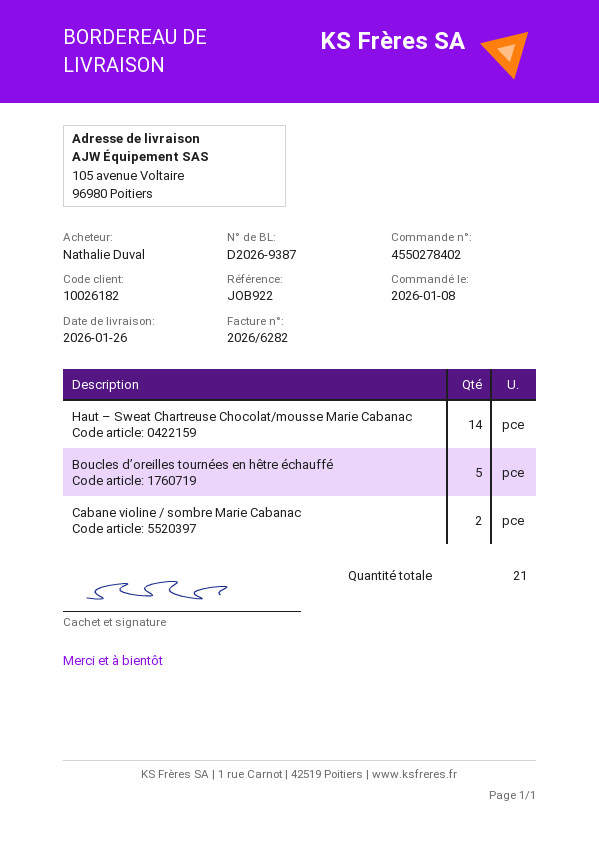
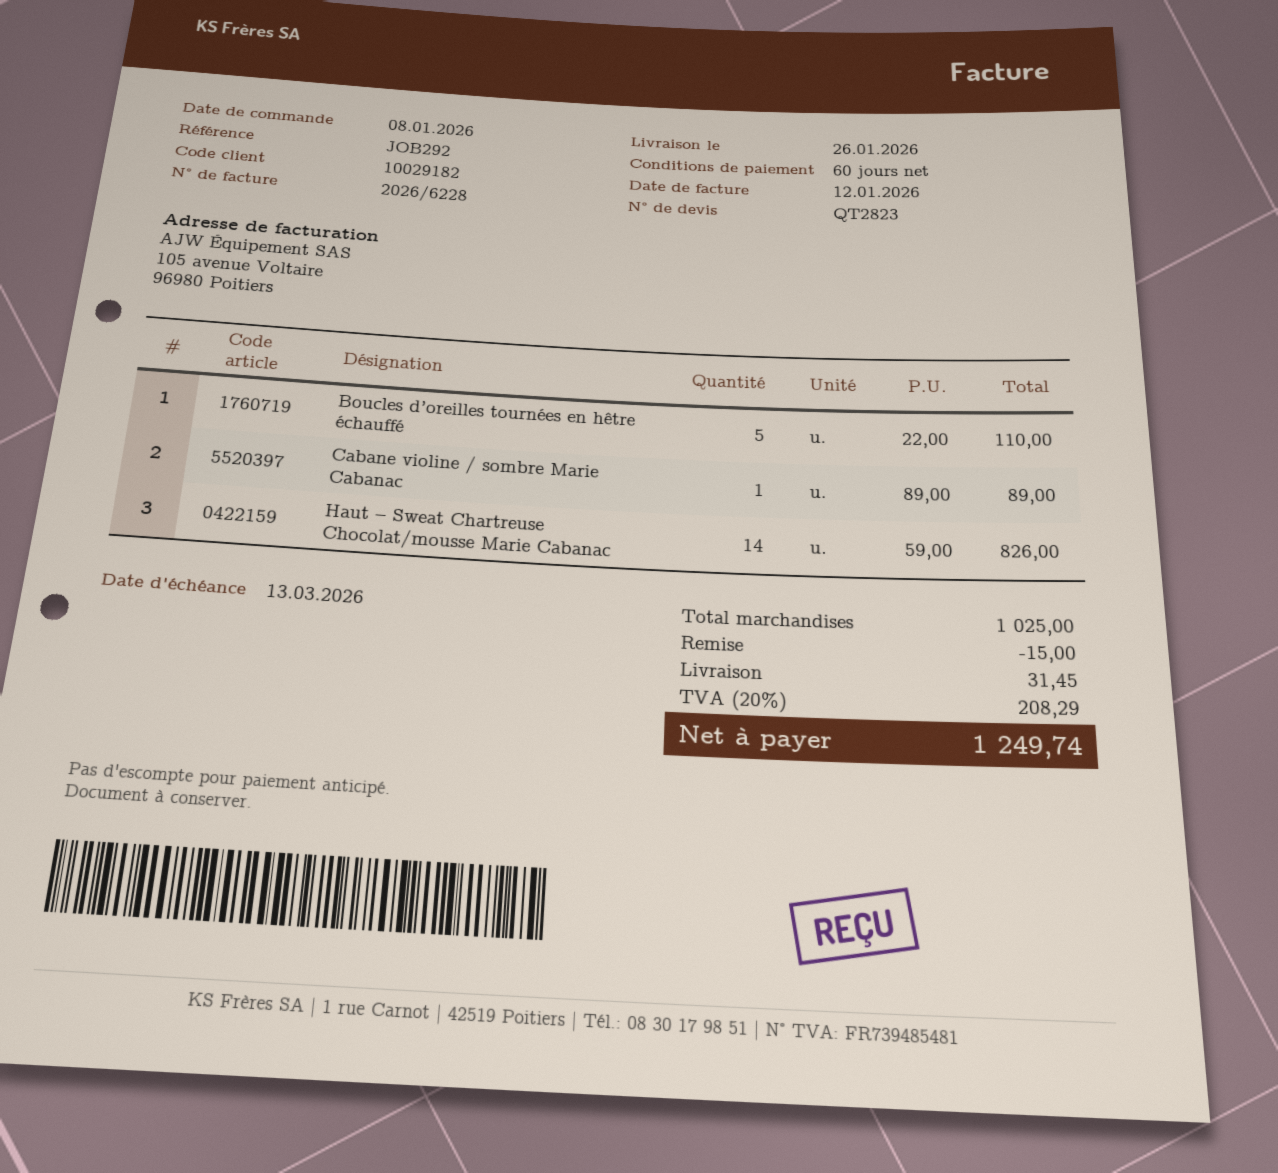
invoice number: 2026/6282 -> 2026/6228
customer number: 10026182 -> 10029182
reference: JOB922 -> JOB292
Cabane violine / sombre Marie Cabanac: 2 -> 1

